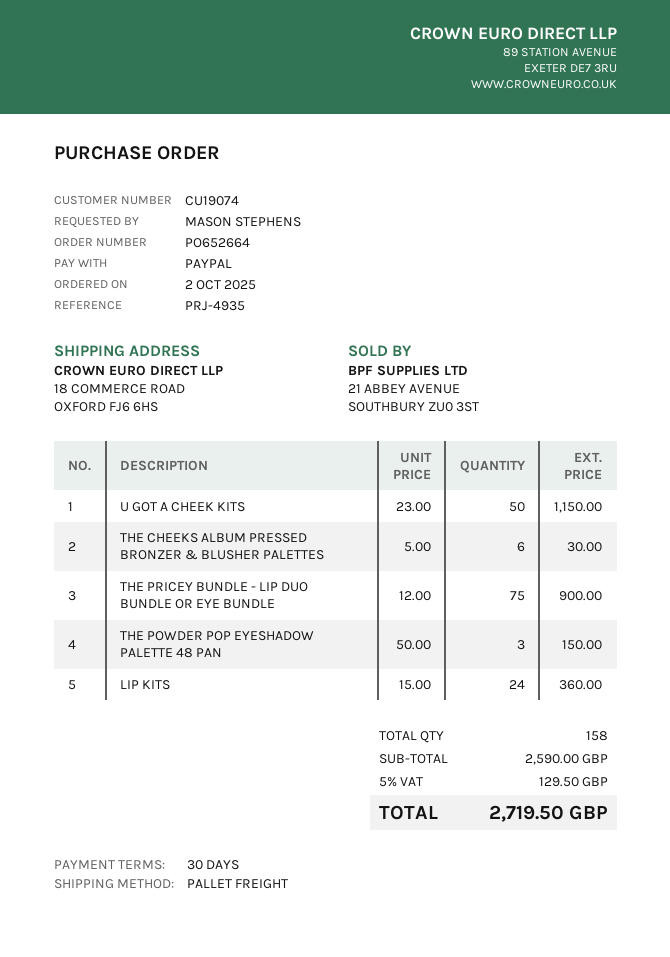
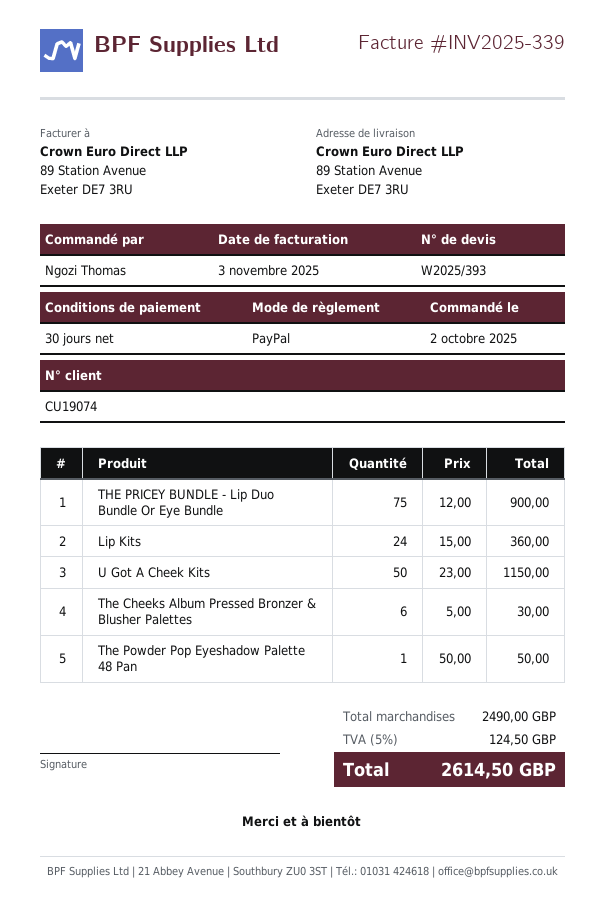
ordered by: MASON STEPHENS -> Ngozi Thomas
ship to: 18 COMMERCE ROAD, OXFORD FJ6 6HS -> 89 Station Avenue, Exeter DE7 3RU
THE POWDER POP EYESHADOW PALETTE 48 PAN: 3 x 50.00 = 150.00 -> 1 x 50.00 = 50.00
subtotal: 2590.00 -> 2490.00
tax: 5% = 129.50 -> 5% = 124.50
total: 2719.50 -> 2614.50

